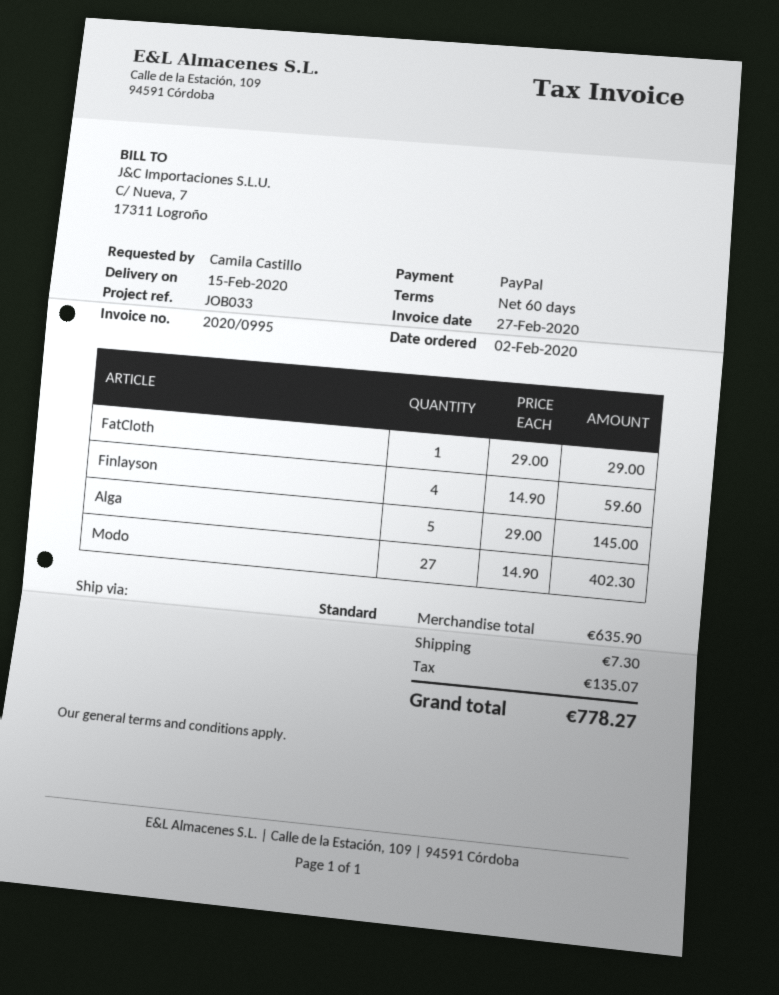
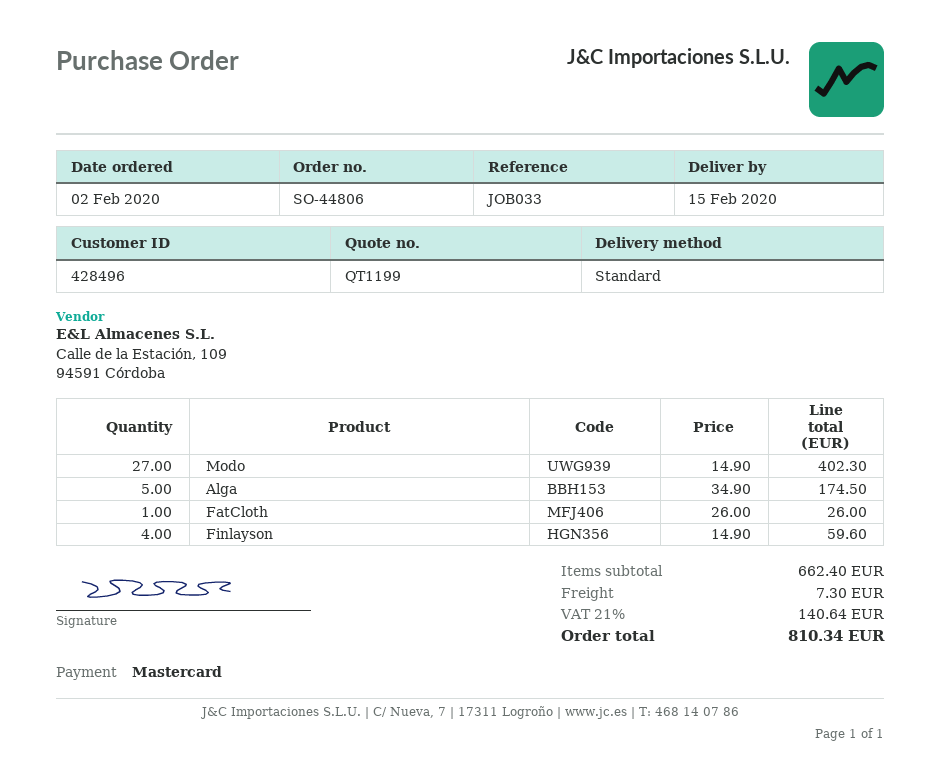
payment method: PayPal -> Mastercard
FatCloth: 1 x 29.00 = 29.00 -> 1 x 26.00 = 26.00
Alga: 5 x 29.00 = 145.00 -> 5 x 34.90 = 174.50
subtotal: 635.90 -> 662.40
tax: 135.07 -> 140.64
total: 778.27 -> 810.34

